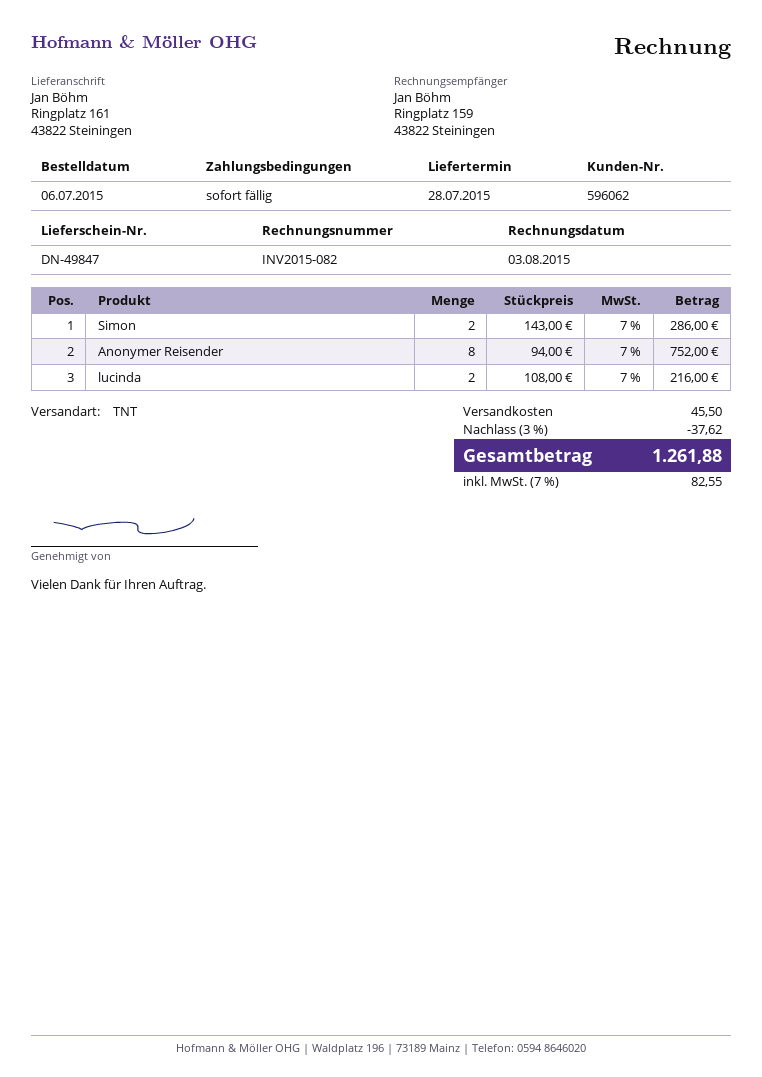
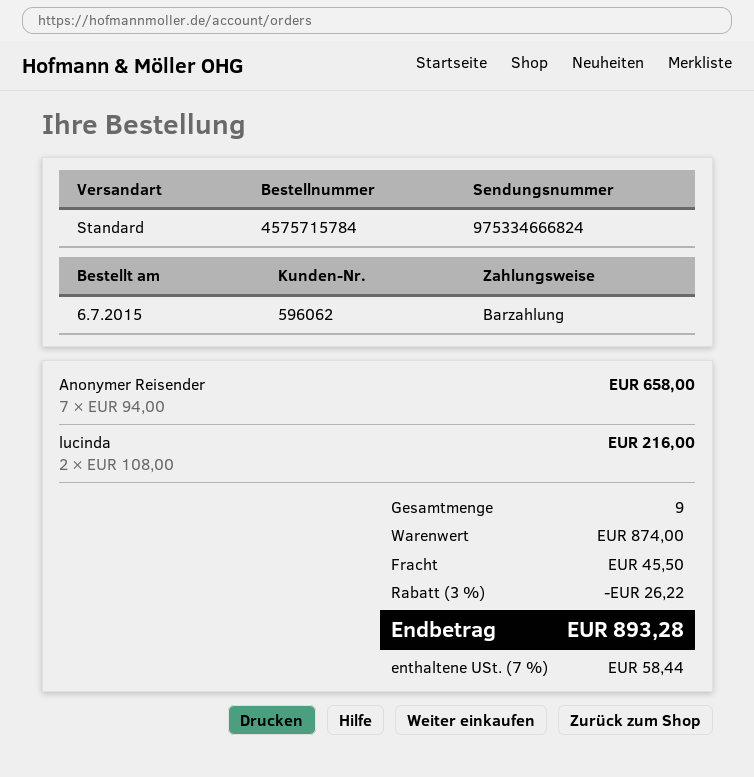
shipping method: TNT -> standard
Simon: 2 x 143.00 = 286.00 -> none
Anonymer Reisender: 8 x 94.00 = 752.00 -> 7 x 94.00 = 658.00
discount: 3% = 37.62 -> 3% = 26.22
tax: 7% = 82.55 -> 7% = 58.44
total: 1261.88 -> 893.28

